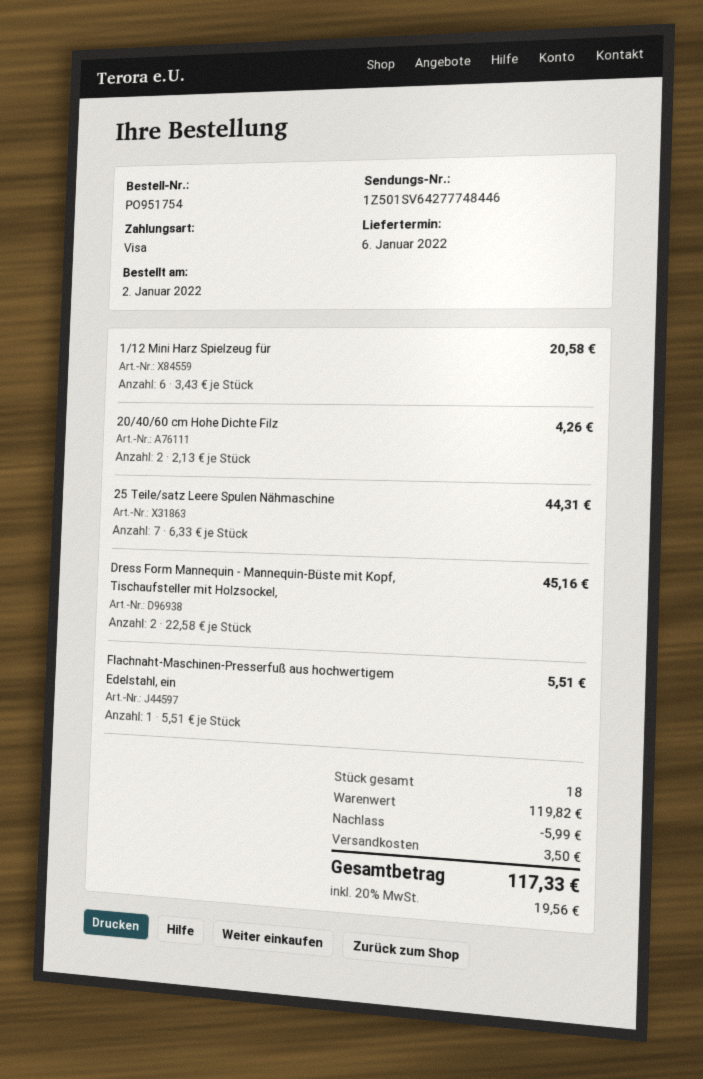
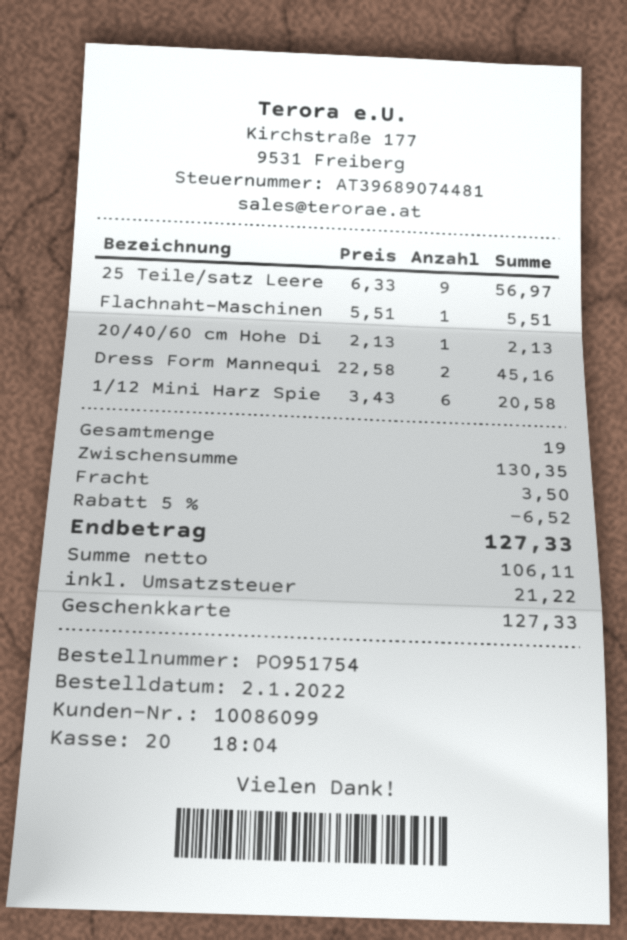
payment method: Visa -> gift card
20/40/60 cm Hohe Dichte Filz: 2 x 2.13 = 4.26 -> 1 x 2.13 = 2.13
25 Teile/satz Leere Spulen Nähmaschine: 7 x 6.33 = 44.31 -> 9 x 6.33 = 56.97
total quantity: 18 -> 19
subtotal: 119.82 -> 130.35
discount: 5.99 -> 6.52
tax: 19.56 -> 21.22
total: 117.33 -> 127.33

